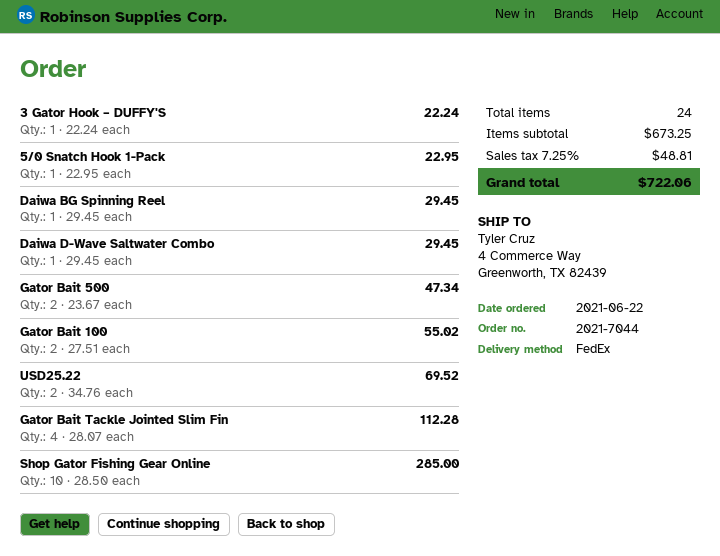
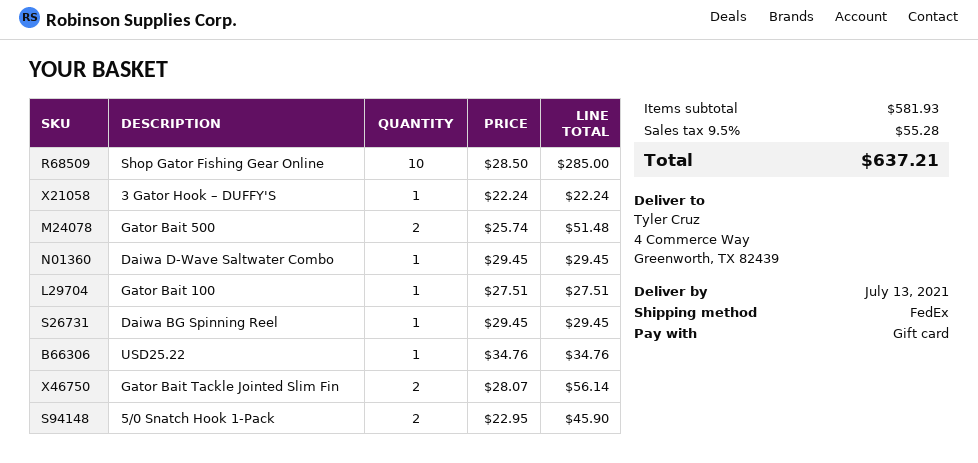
5/0 Snatch Hook 1-Pack: 1 x 22.95 = 22.95 -> 2 x 22.95 = 45.90
Gator Bait 500: 2 x 23.67 = 47.34 -> 2 x 25.74 = 51.48
Gator Bait 100: 2 x 27.51 = 55.02 -> 1 x 27.51 = 27.51
USD25.22: 2 x 34.76 = 69.52 -> 1 x 34.76 = 34.76
Gator Bait Tackle Jointed Slim Fin: 4 x 28.07 = 112.28 -> 2 x 28.07 = 56.14
subtotal: 673.25 -> 581.93
tax: 7.25% = 48.81 -> 9.5% = 55.28
total: 722.06 -> 637.21

